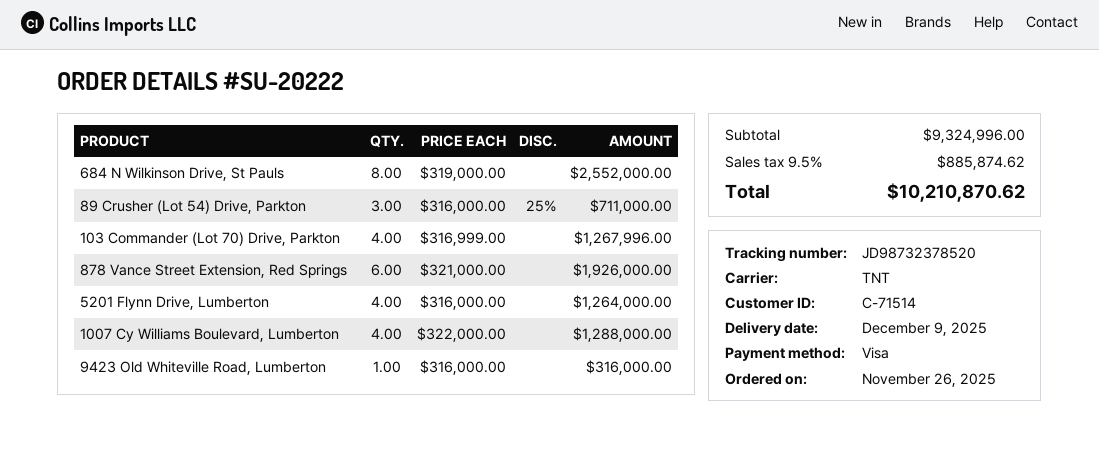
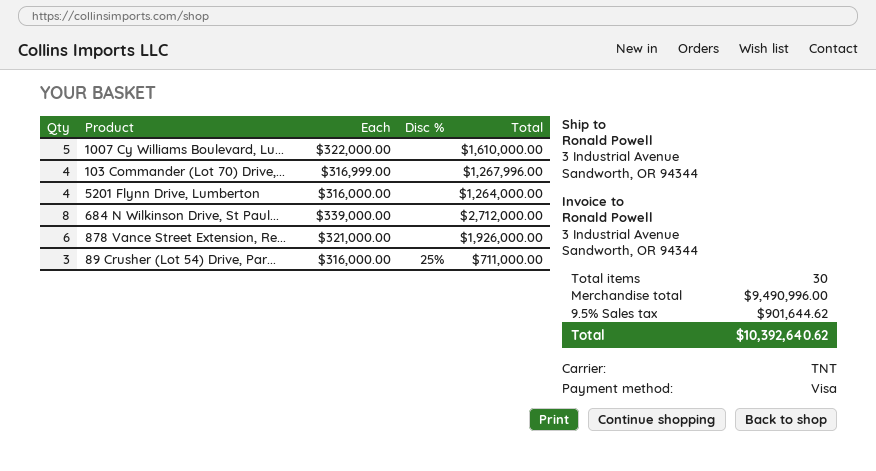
684 N Wilkinson Drive, St Pauls: 8 x 319000.00 = 2552000.00 -> 8 x 339000.00 = 2712000.00
1007 Cy Williams Boulevard, Lumberton: 4 x 322000.00 = 1288000.00 -> 5 x 322000.00 = 1610000.00
9423 Old Whiteville Road, Lumberton: 1 x 316000.00 = 316000.00 -> none
subtotal: 9324996.00 -> 9490996.00
tax: 9.5% = 885874.62 -> 9.5% = 901644.62
total: 10210870.62 -> 10392640.62

